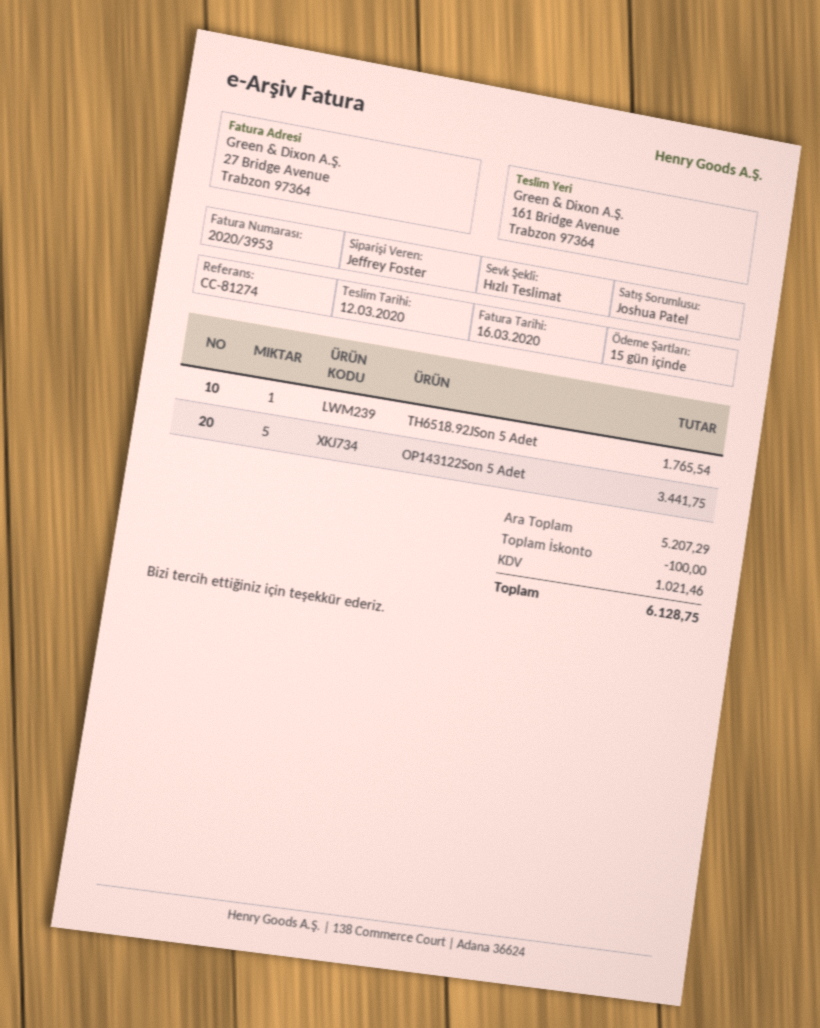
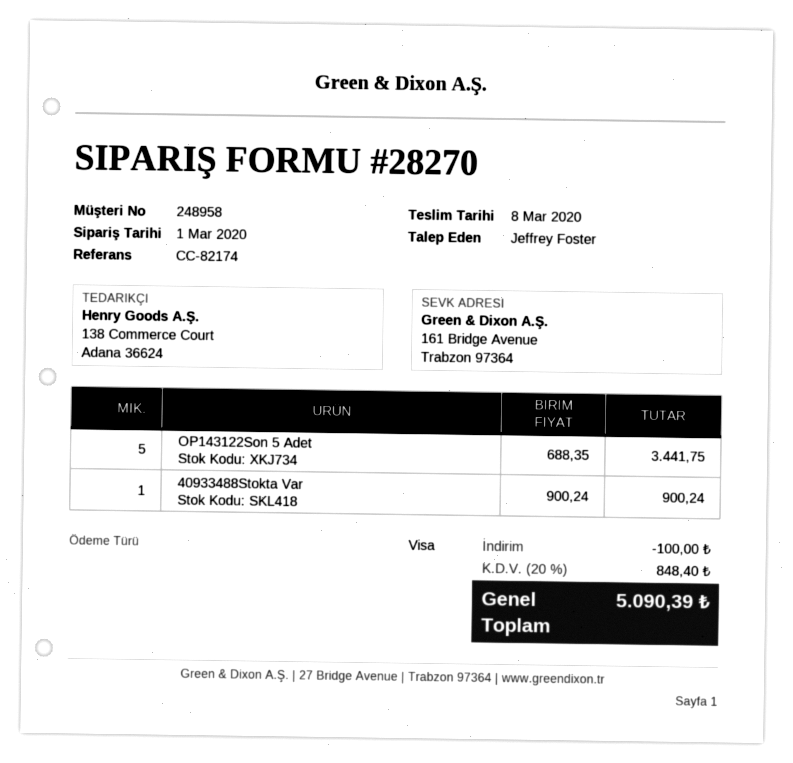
delivery date: 2020-03-12 -> 2020-03-08
reference: CC-81274 -> CC-82174
TH6518.92JSon 5 Adet: 1 for 1765.54 -> none
40933488Stokta Var: none -> 1 for 900.24
tax: 1021.46 -> 848.40
total: 6128.75 -> 5090.39

